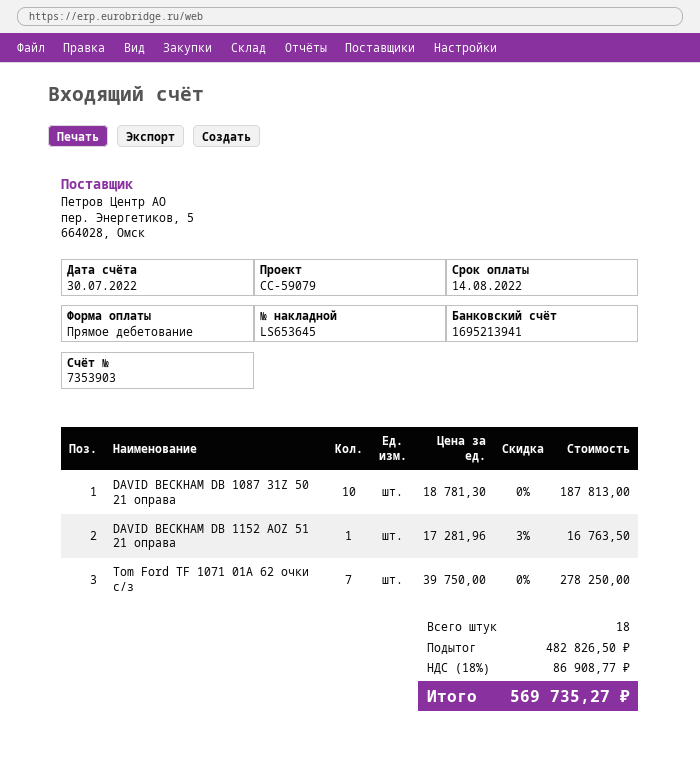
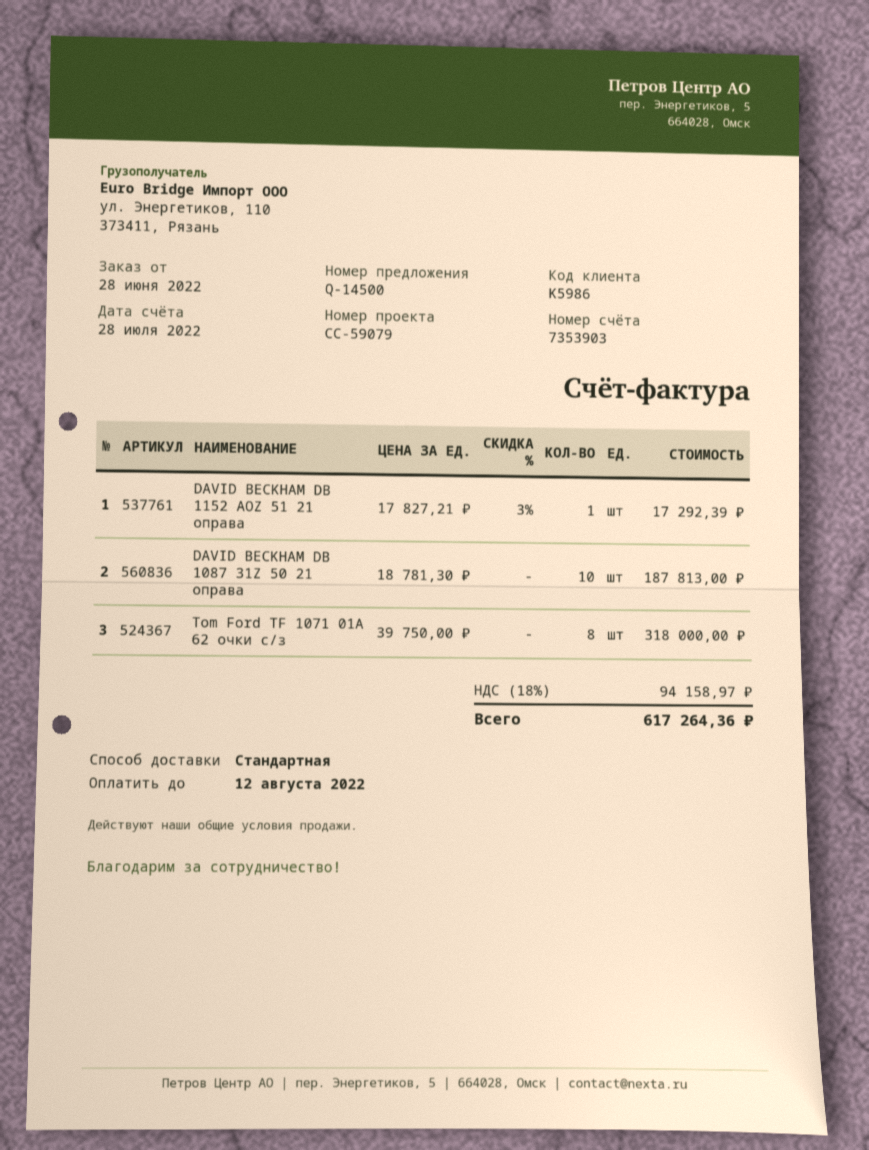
invoice date: 2022-07-30 -> 2022-07-28
due date: 2022-08-14 -> 2022-08-12
DAVID BECKHAM DB 1152 AOZ 51 21 оправа: 1 x 17281.96 - 3% = 16763.50 -> 1 x 17827.21 - 3% = 17292.39
Tom Ford TF 1071 01A 62 очки с/з: 7 x 39750.00 = 278250.00 -> 8 x 39750.00 = 318000.00
tax: 18% = 86908.77 -> 18% = 94158.97
total: 569735.27 -> 617264.36

